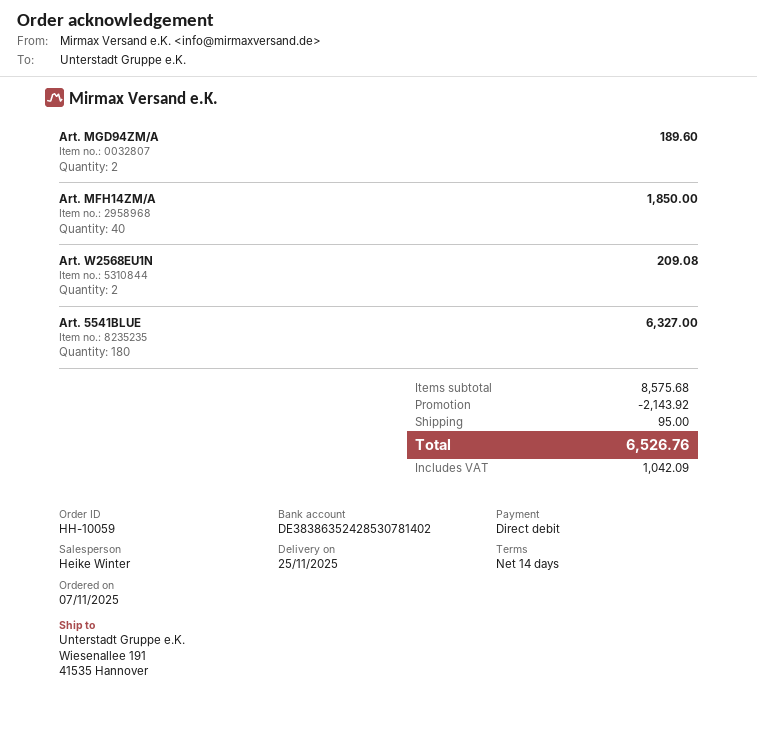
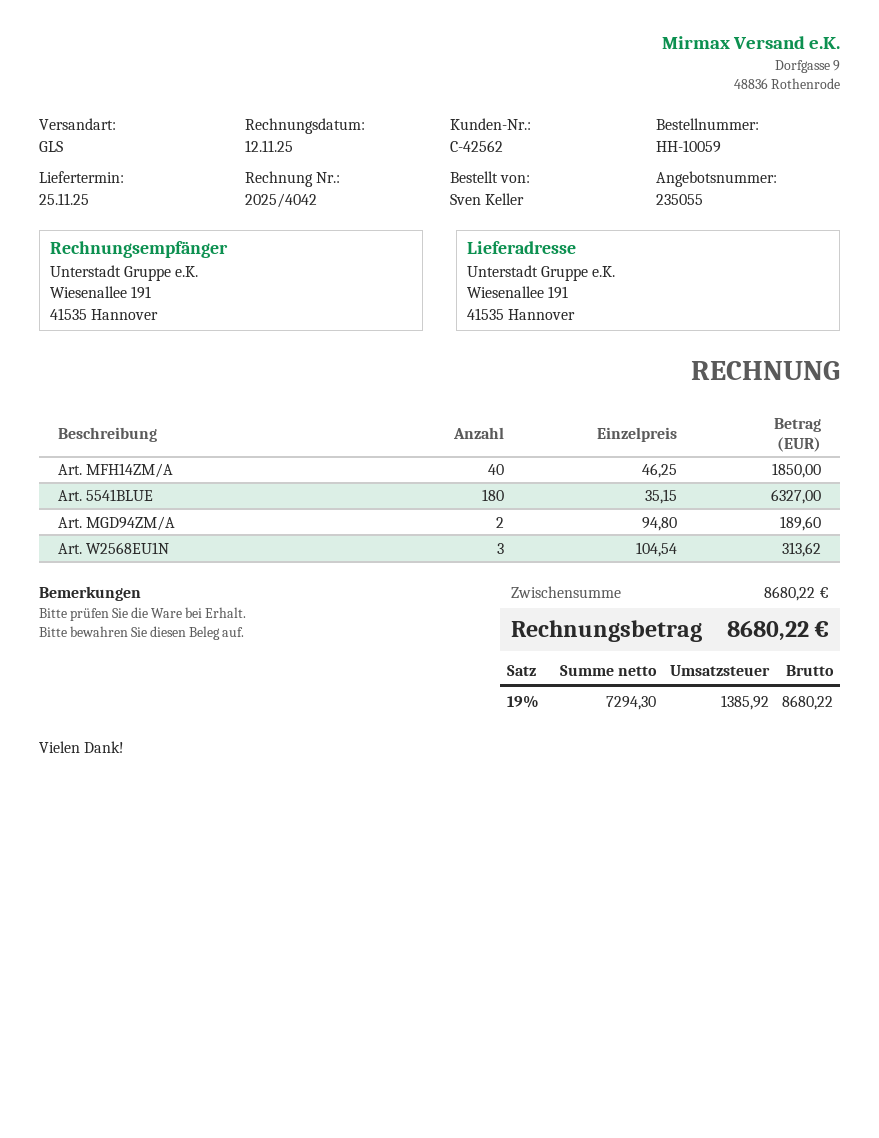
Art. W2568EU1N: 2 for 209.08 -> 3 for 313.62
subtotal: 8575.68 -> 8680.22
discount: 2143.92 -> none
shipping: 95.00 -> none
tax: 1042.09 -> 1385.92
total: 6526.76 -> 8680.22

